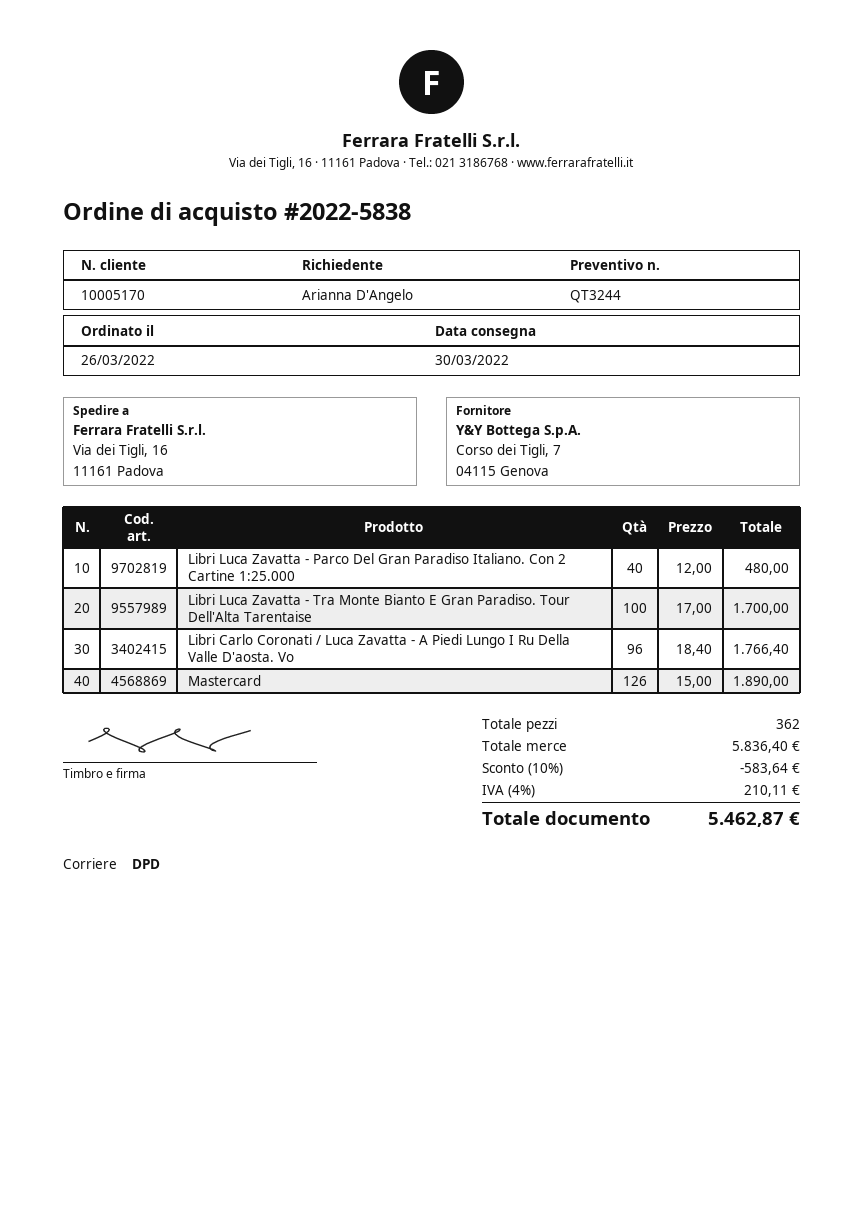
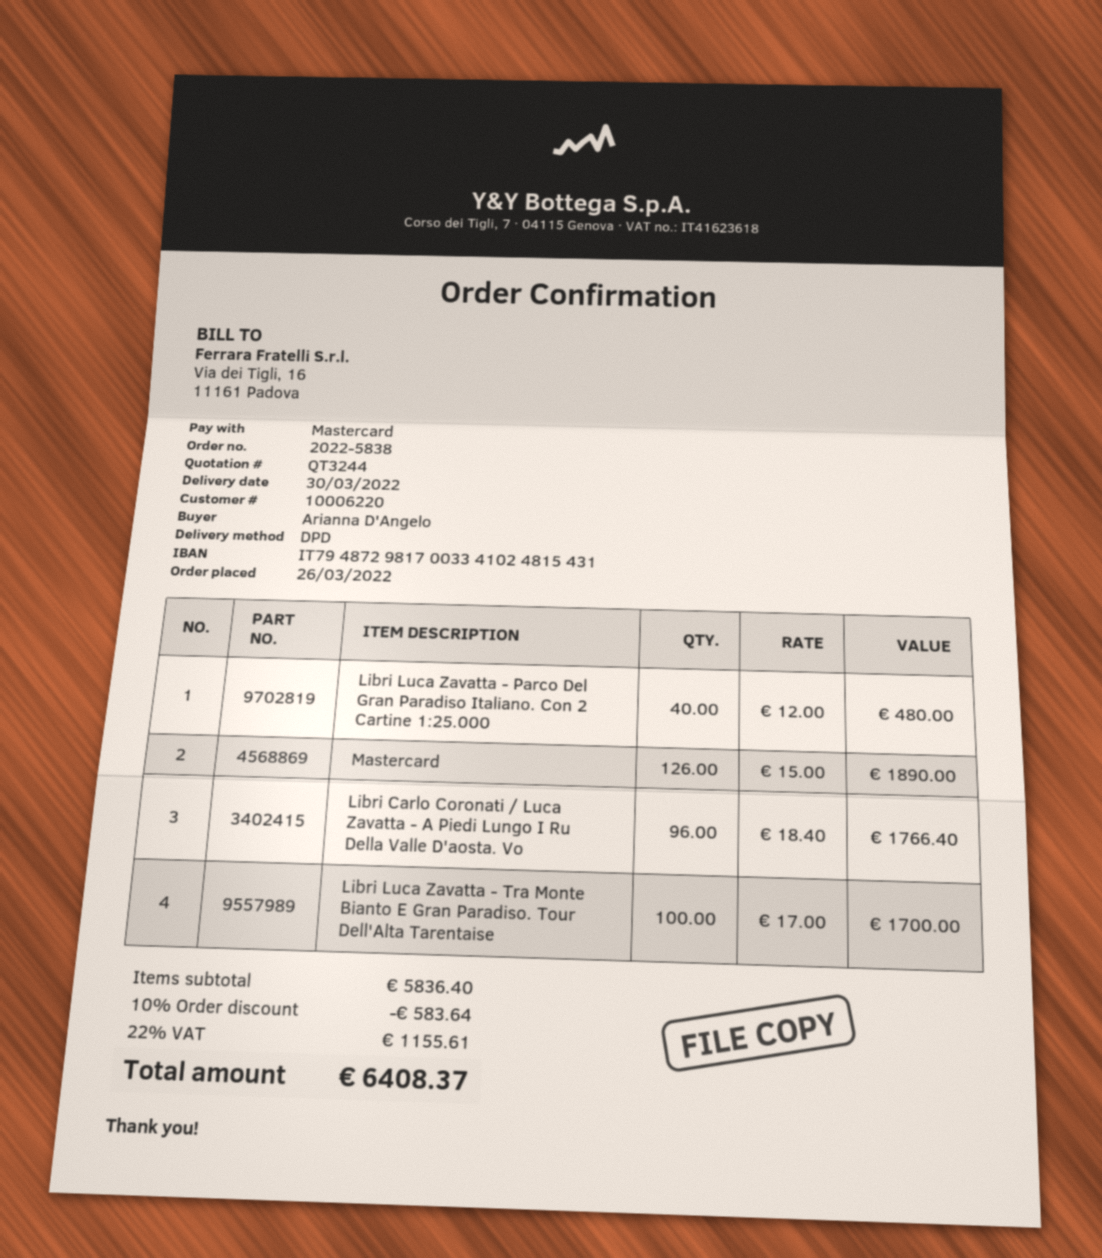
customer number: 10005170 -> 10006220
tax: 4% = 210.11 -> 22% = 1155.61
total: 5462.87 -> 6408.37

